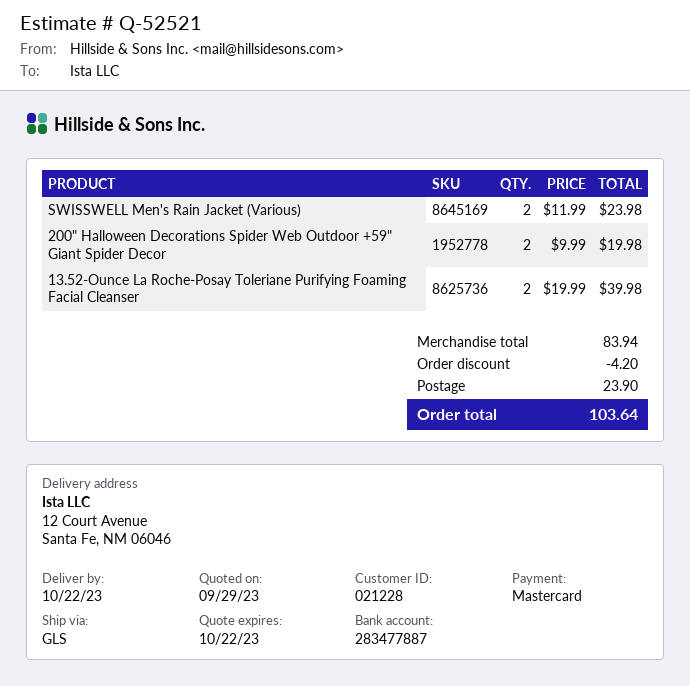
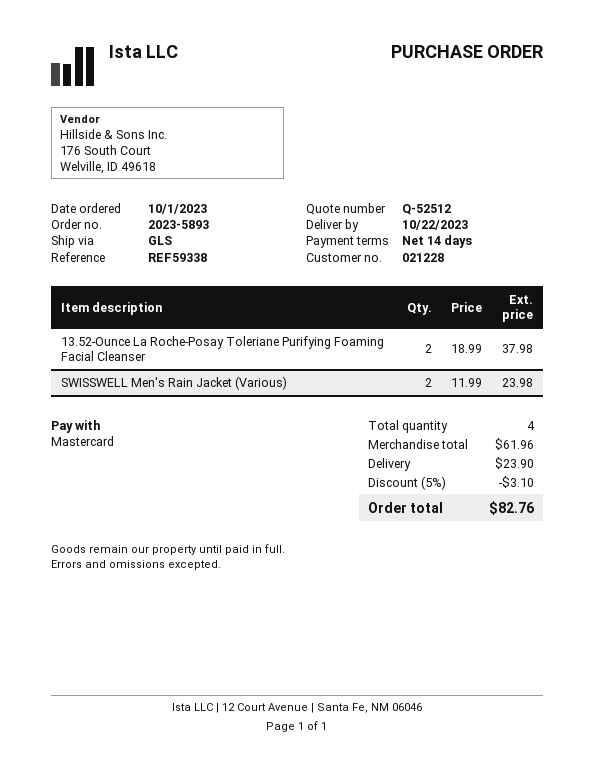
quote number: Q-52521 -> Q-52512
200" Halloween Decorations Spider Web Outdoor +59" Giant Spider Decor: 2 x 9.99 = 19.98 -> none
13.52-Ounce La Roche-Posay Toleriane Purifying Foaming Facial Cleanser: 2 x 19.99 = 39.98 -> 2 x 18.99 = 37.98
subtotal: 83.94 -> 61.96
discount: 4.20 -> 3.10
total: 103.64 -> 82.76

